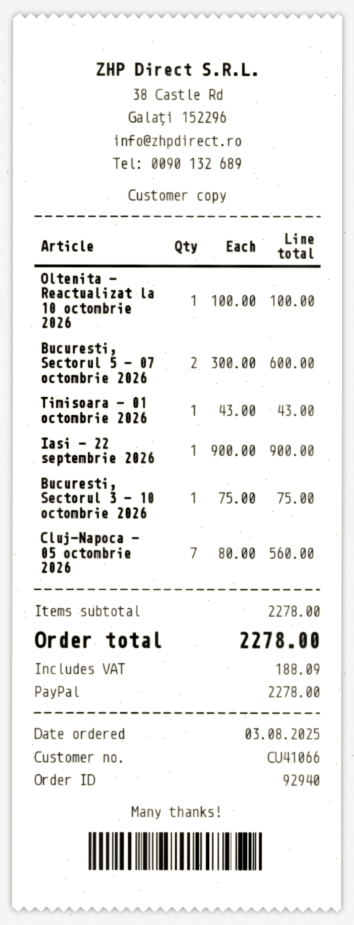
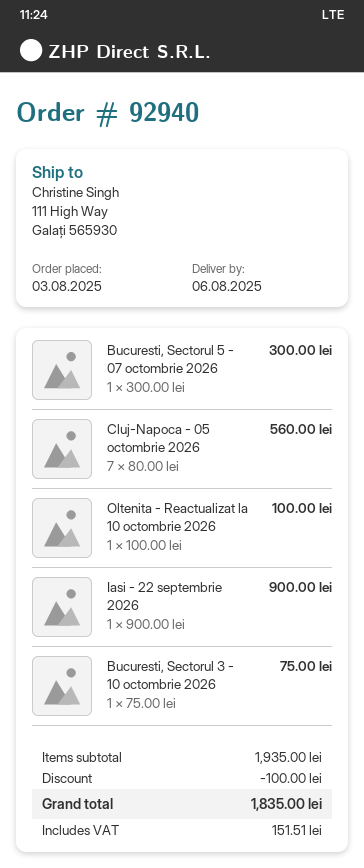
Bucuresti, Sectorul 5 - 07 octombrie 2026: 2 x 300.00 = 600.00 -> 1 x 300.00 = 300.00
Timisoara - 01 octombrie 2026: 1 x 43.00 = 43.00 -> none
subtotal: 2278.00 -> 1935.00
discount: none -> 100.00
tax: 188.09 -> 151.51
total: 2278.00 -> 1835.00

